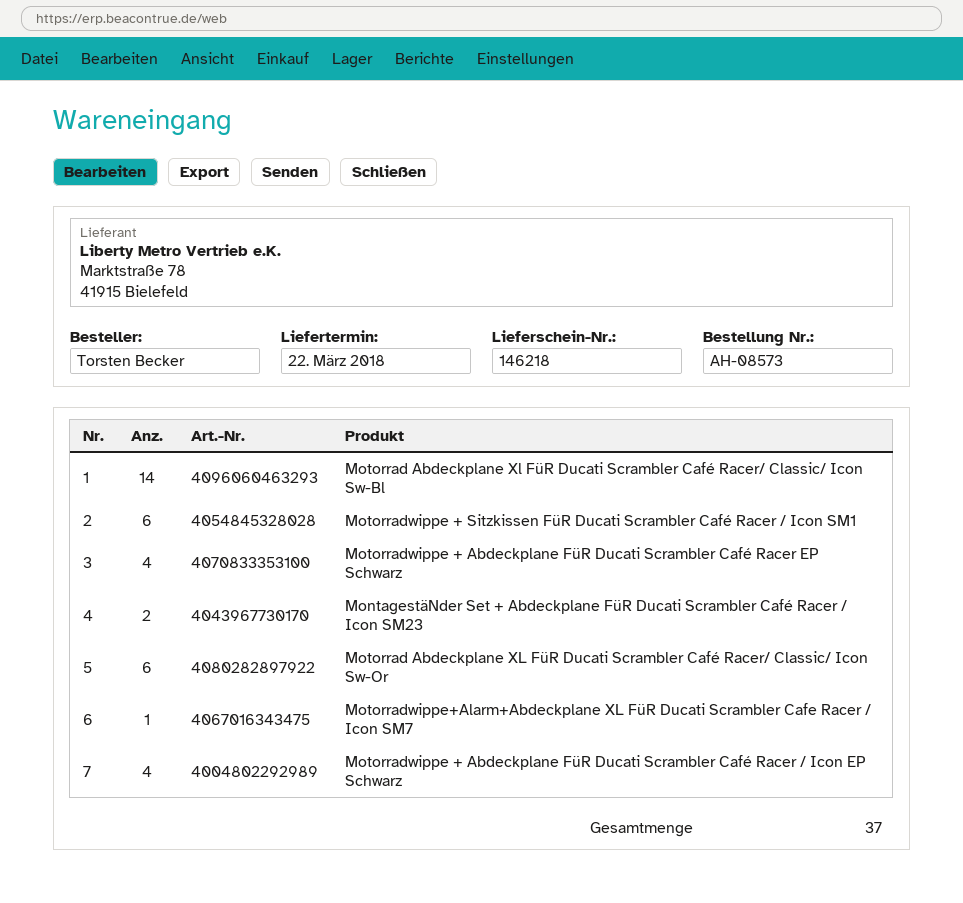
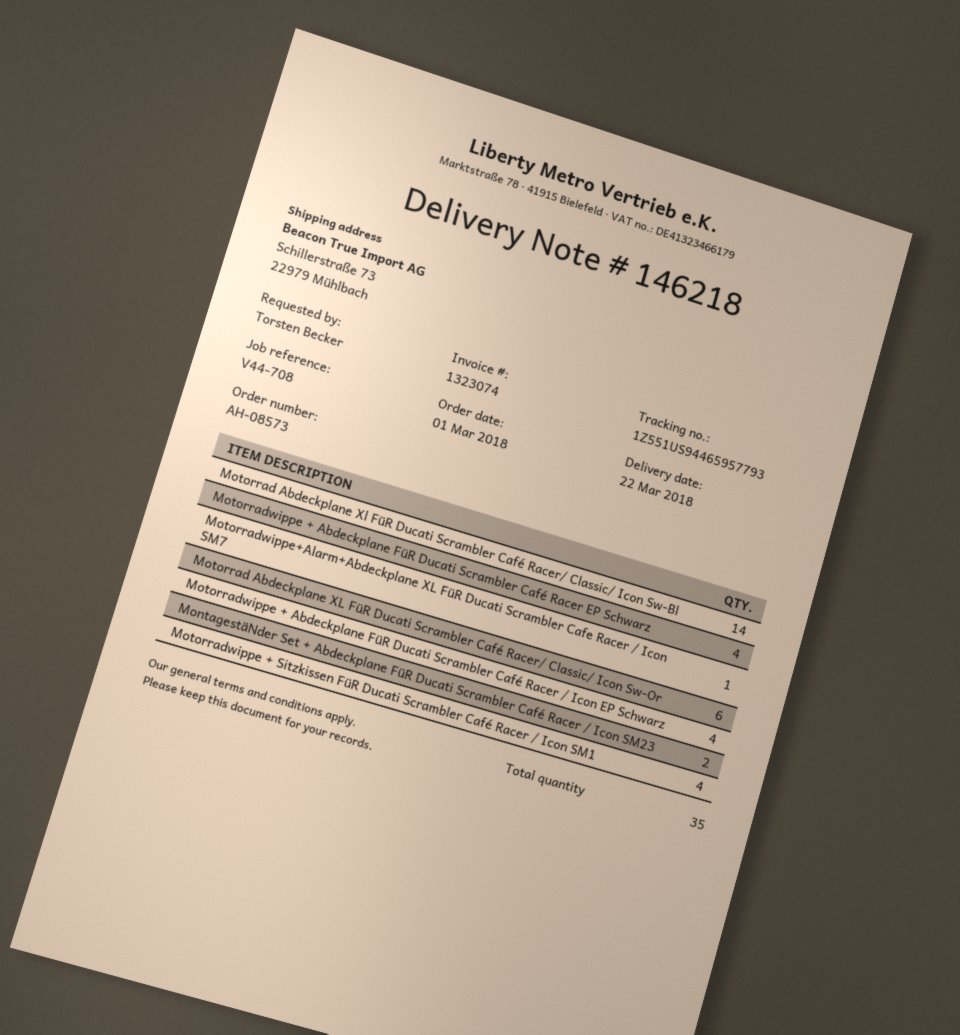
Motorradwippe + Sitzkissen FüR Ducati Scrambler Café Racer / Icon SM1: 6 -> 4
total quantity: 37 -> 35

